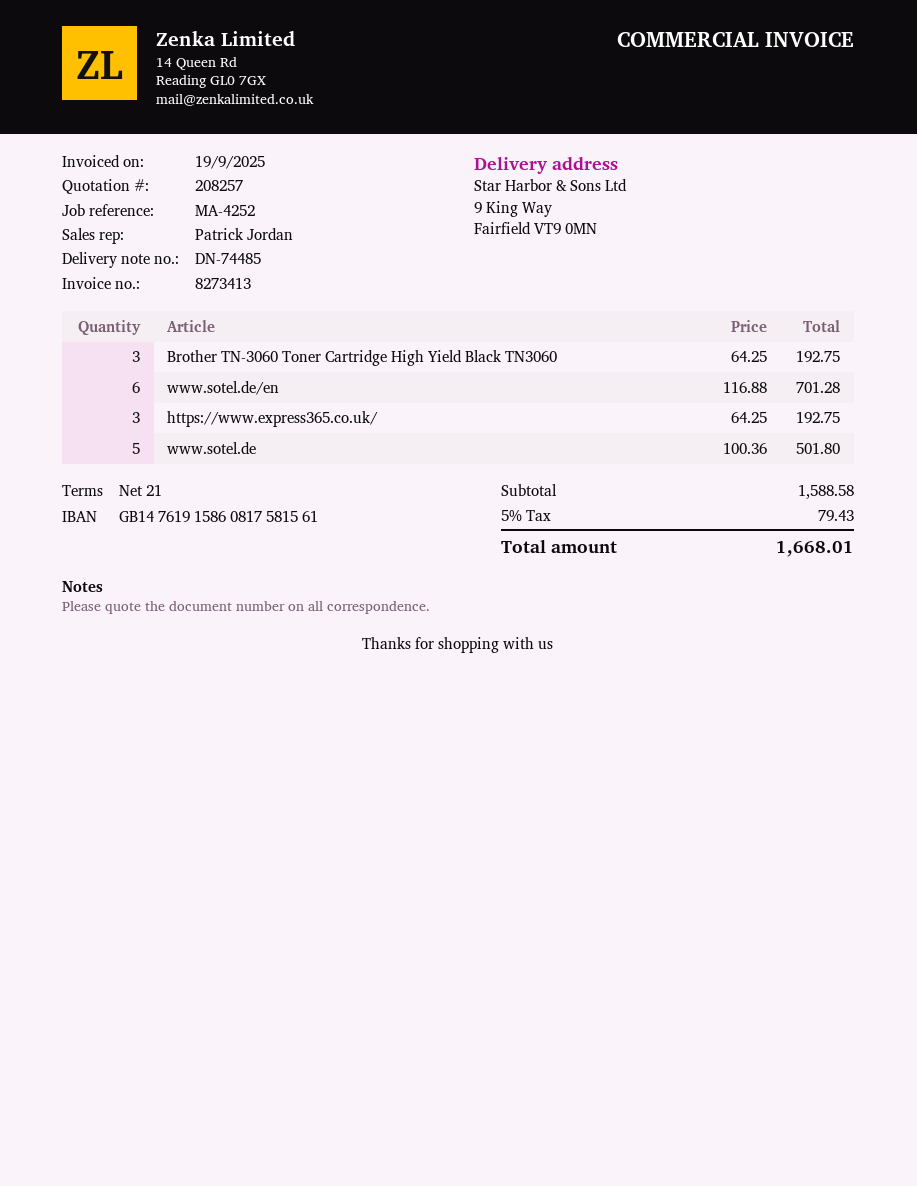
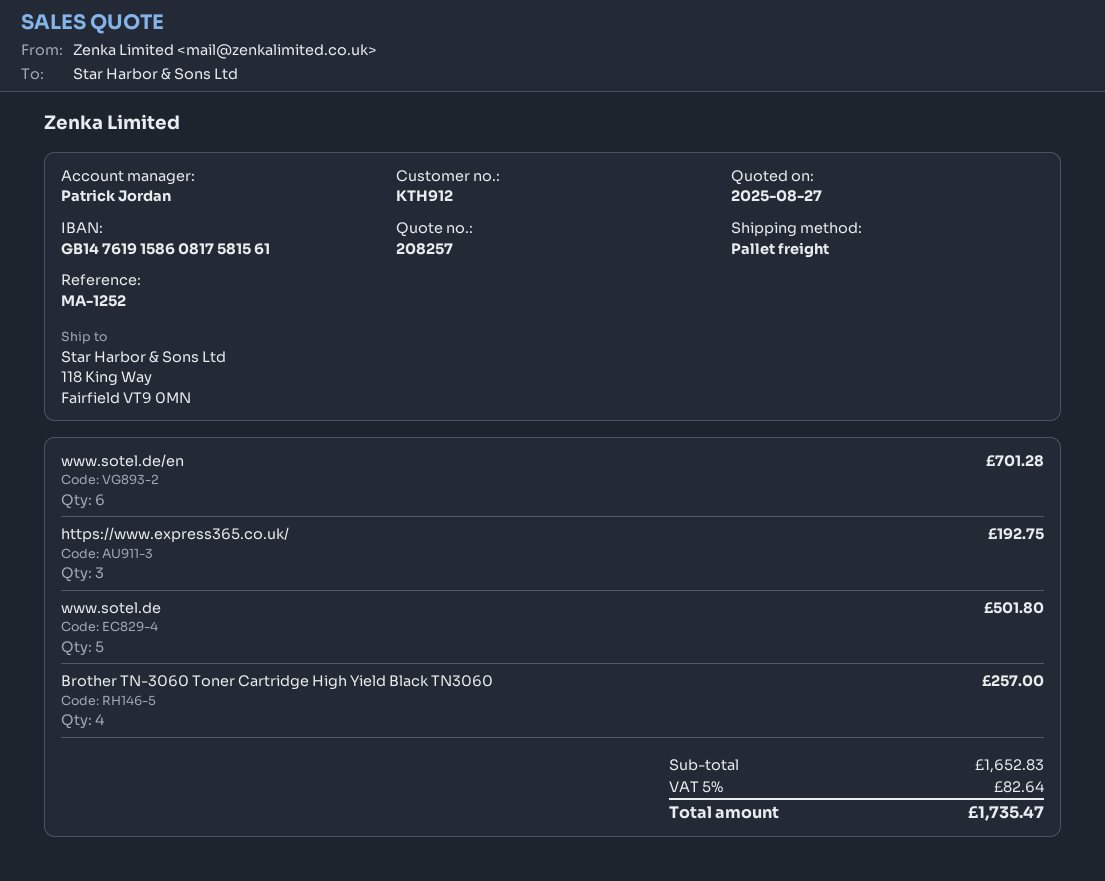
reference: MA-4252 -> MA-1252
ship to: 9 King Way, Fairfield VT9 0MN -> 118 King Way, Fairfield VT9 0MN
Brother TN-3060 Toner Cartridge High Yield Black TN3060: 3 for 192.75 -> 4 for 257.00
subtotal: 1588.58 -> 1652.83
tax: 5% = 79.43 -> 5% = 82.64
total: 1668.01 -> 1735.47

